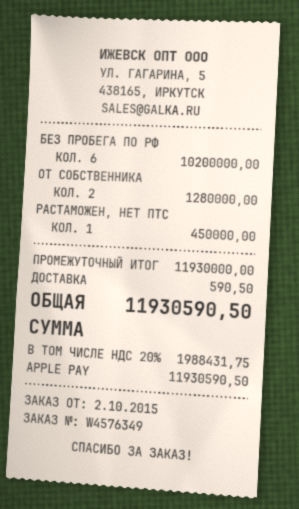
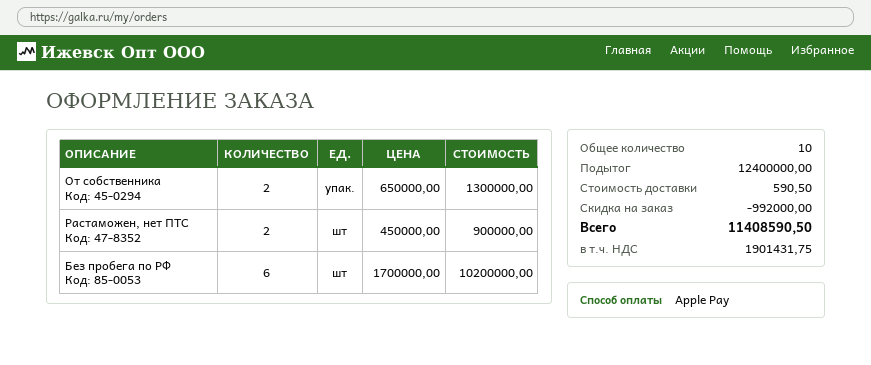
ОТ СОБСТВЕННИКА: 2 for 1280000.00 -> 2 for 1300000.00
РАСТАМОЖЕН, НЕТ ПТС: 1 for 450000.00 -> 2 for 900000.00
subtotal: 11930000.00 -> 12400000.00
discount: none -> 992000.00
tax: 1988431.75 -> 1901431.75
total: 11930590.50 -> 11408590.50

